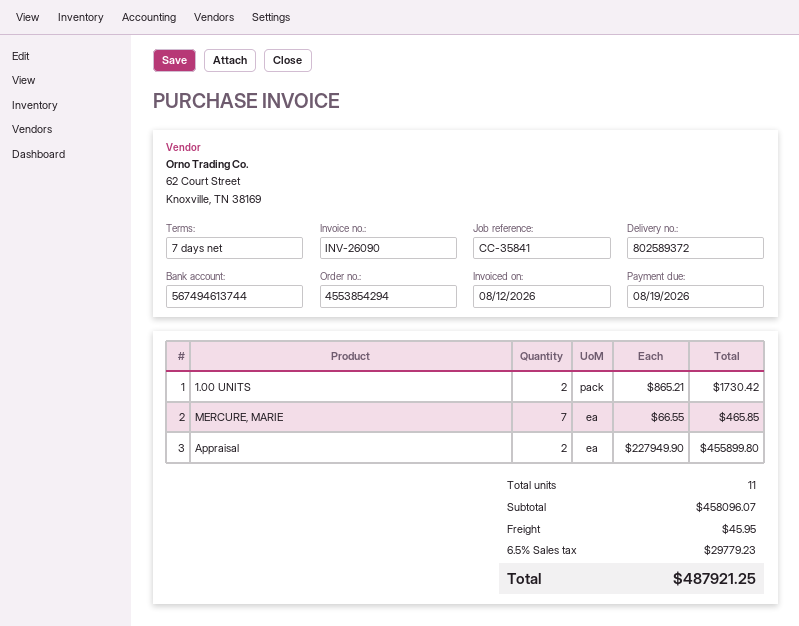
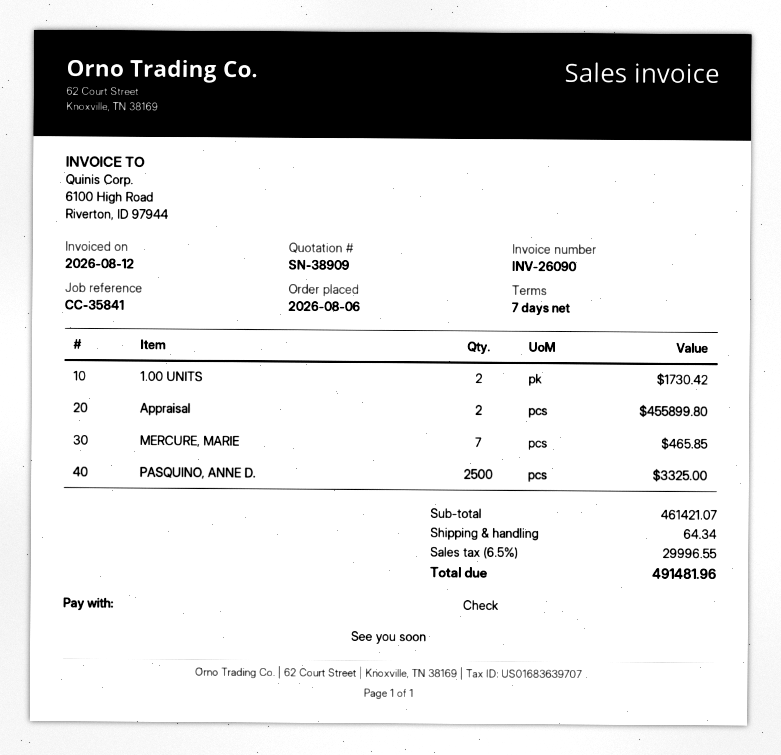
PASQUINO, ANNE D.: none -> 2500 for 3325.00
subtotal: 458096.07 -> 461421.07
shipping: 45.95 -> 64.34
tax: 6.5% = 29779.23 -> 6.5% = 29996.55
total: 487921.25 -> 491481.96

